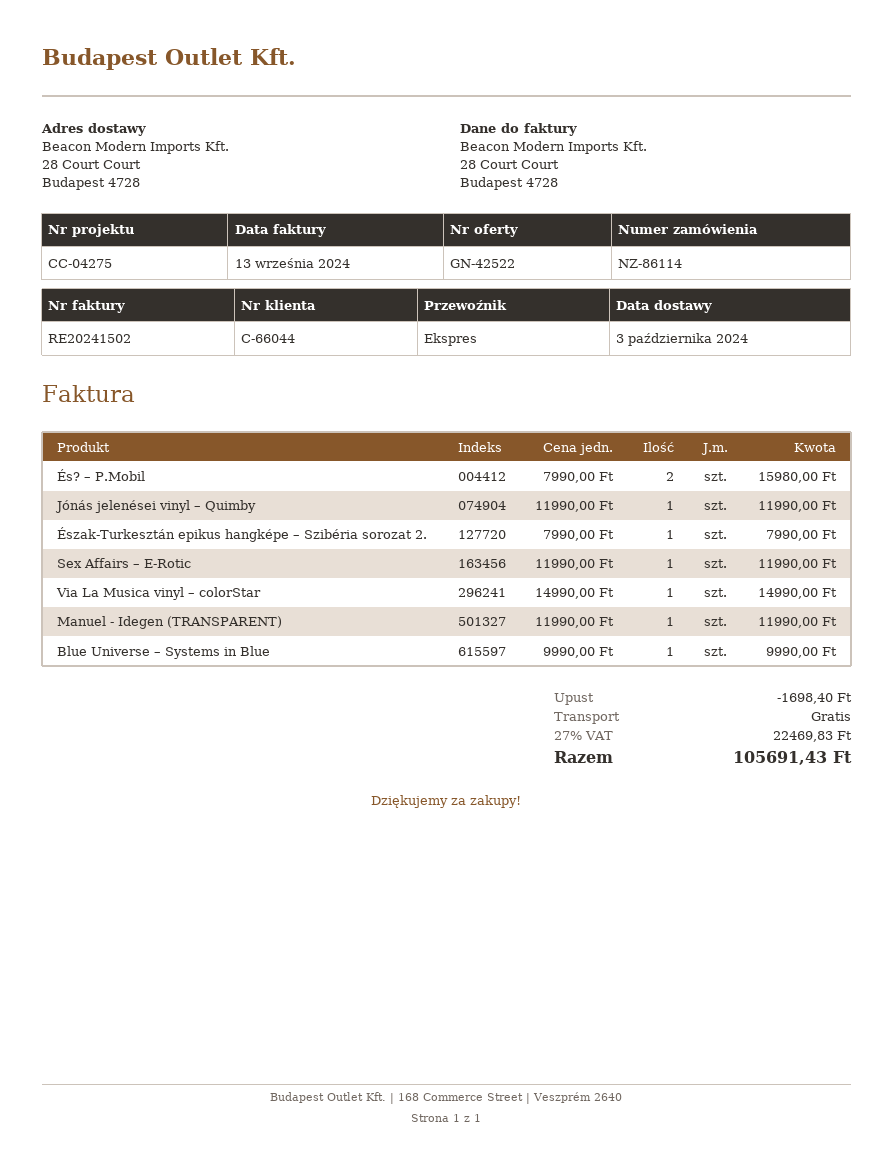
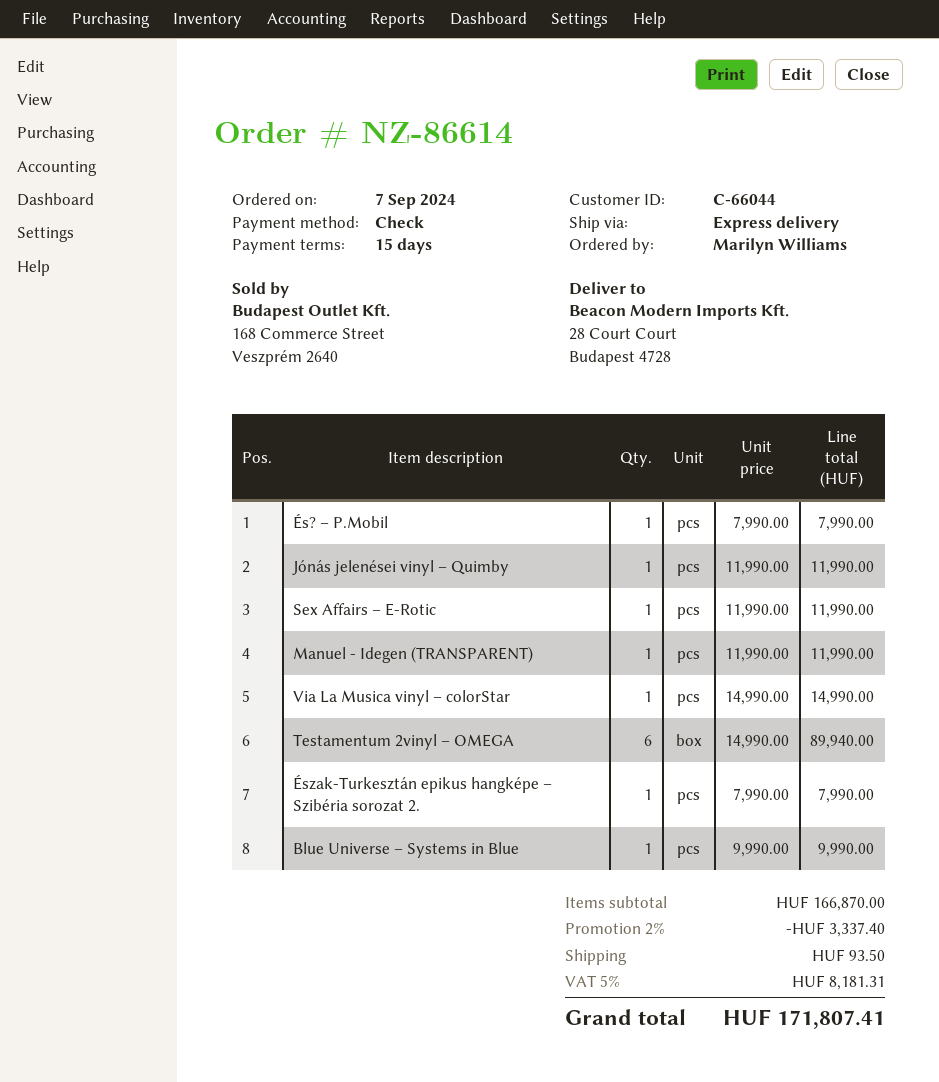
order number: NZ-86114 -> NZ-86614
És? – P.Mobil: 2 x 7990.00 = 15980.00 -> 1 x 7990.00 = 7990.00
Testamentum 2vinyl – OMEGA: none -> 6 x 14990.00 = 89940.00
discount: 1698.40 -> 3337.40
shipping: 0.00 -> 93.50
tax: 27% = 22469.83 -> 5% = 8181.31
total: 105691.43 -> 171807.41

